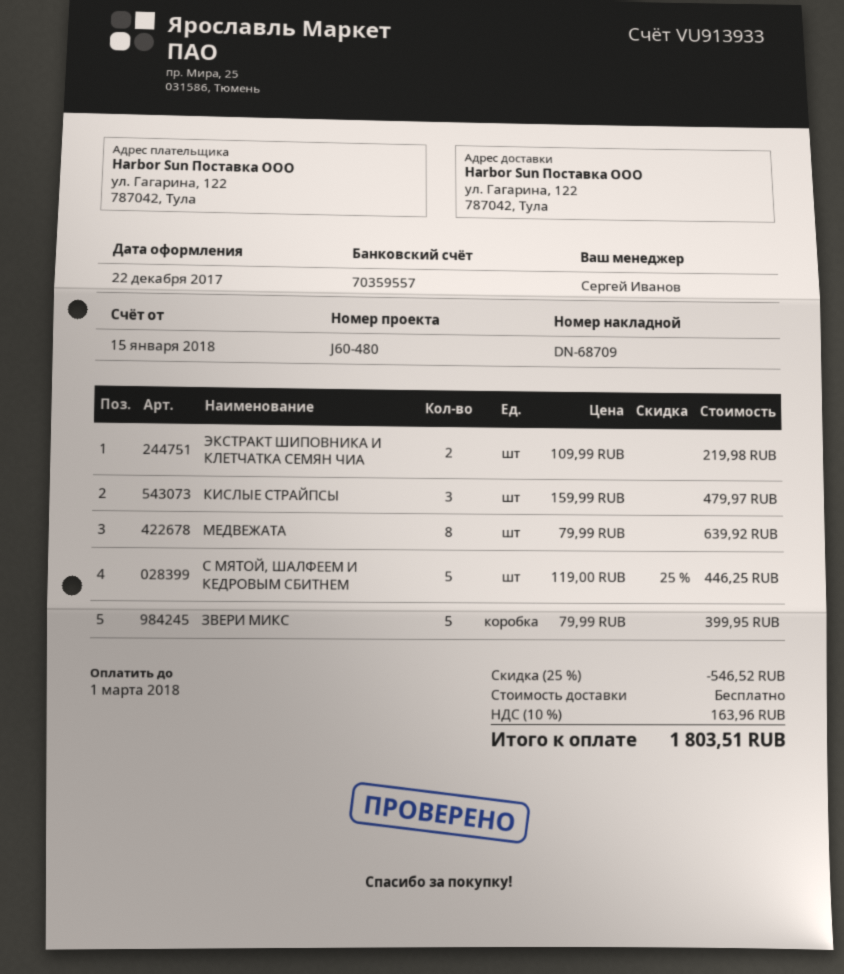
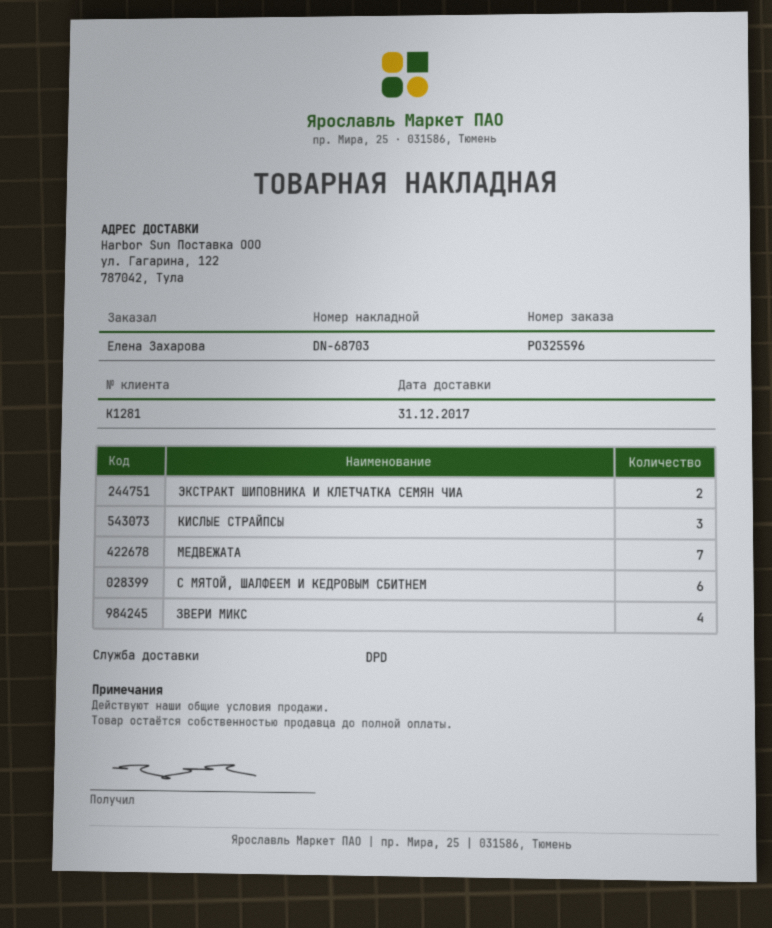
delivery note number: DN-68709 -> DN-68703
МЕДВЕЖАТА: 8 -> 7
С МЯТОЙ, ШАЛФЕЕМ И КЕДРОВЫМ СБИТНЕМ: 5 -> 6
ЗВЕРИ МИКС: 5 -> 4

